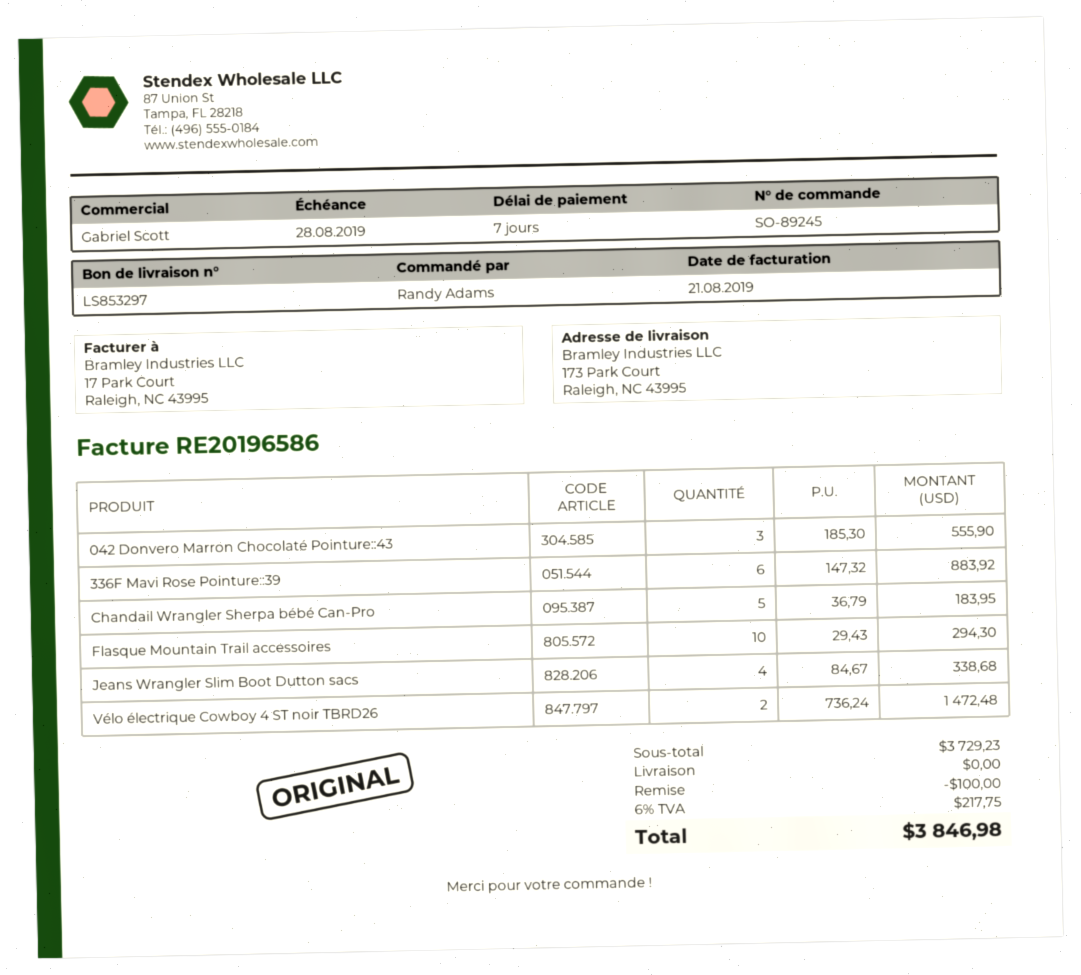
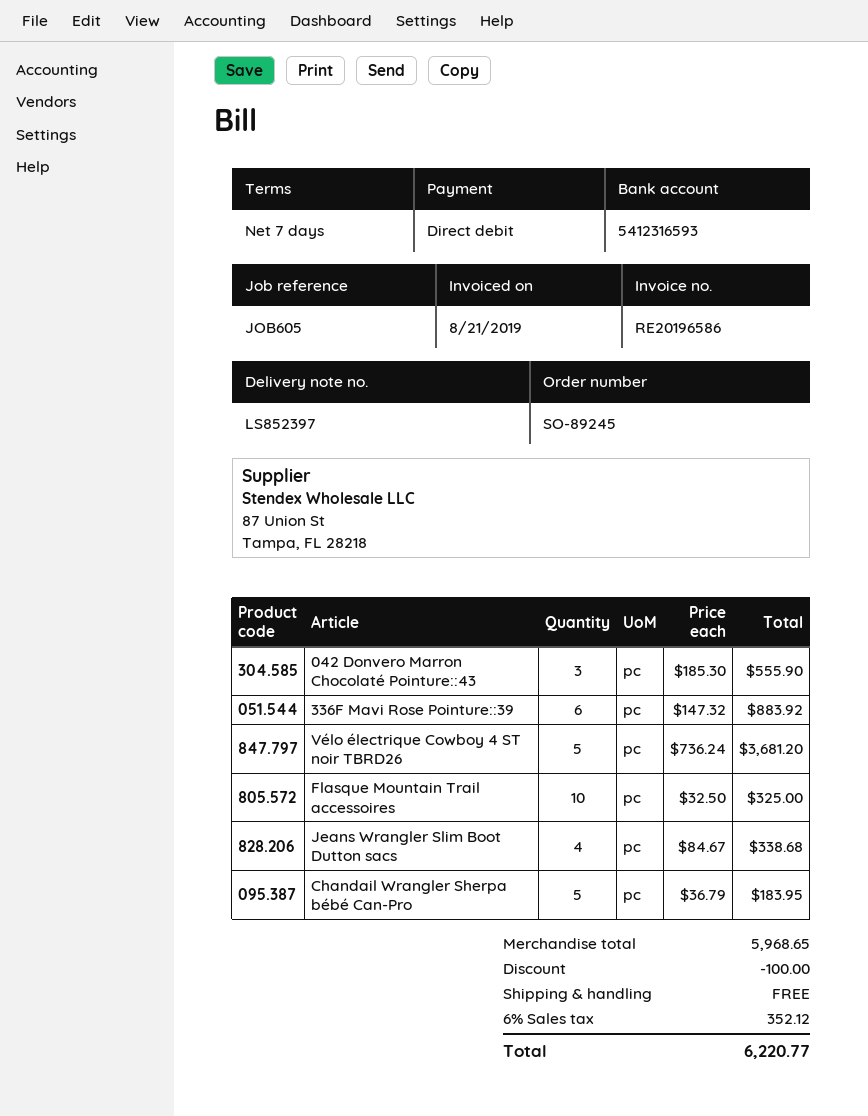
delivery note number: LS853297 -> LS852397
Flasque Mountain Trail accessoires: 10 x 29.43 = 294.30 -> 10 x 32.50 = 325.00
Vélo électrique Cowboy 4 ST noir TBRD26: 2 x 736.24 = 1472.48 -> 5 x 736.24 = 3681.20
subtotal: 3729.23 -> 5968.65
tax: 6% = 217.75 -> 6% = 352.12
total: 3846.98 -> 6220.77

